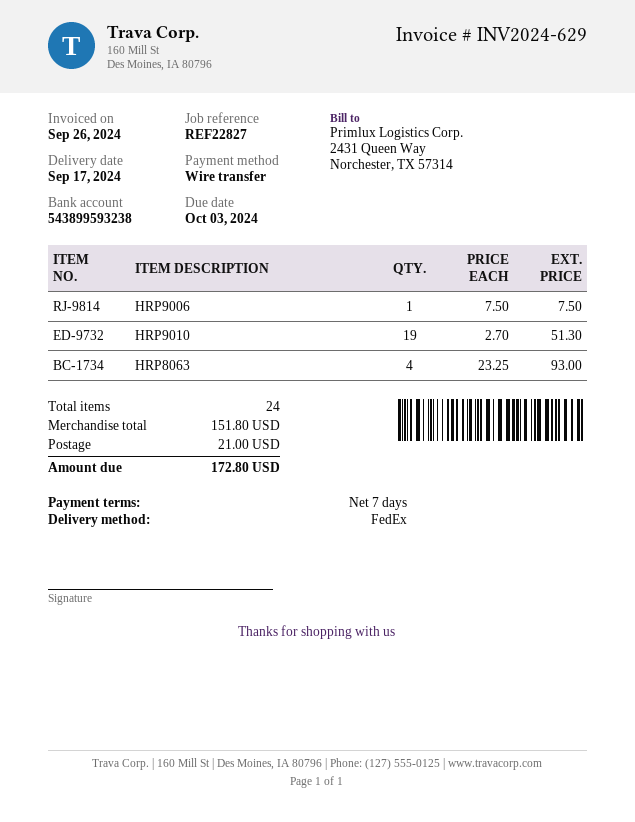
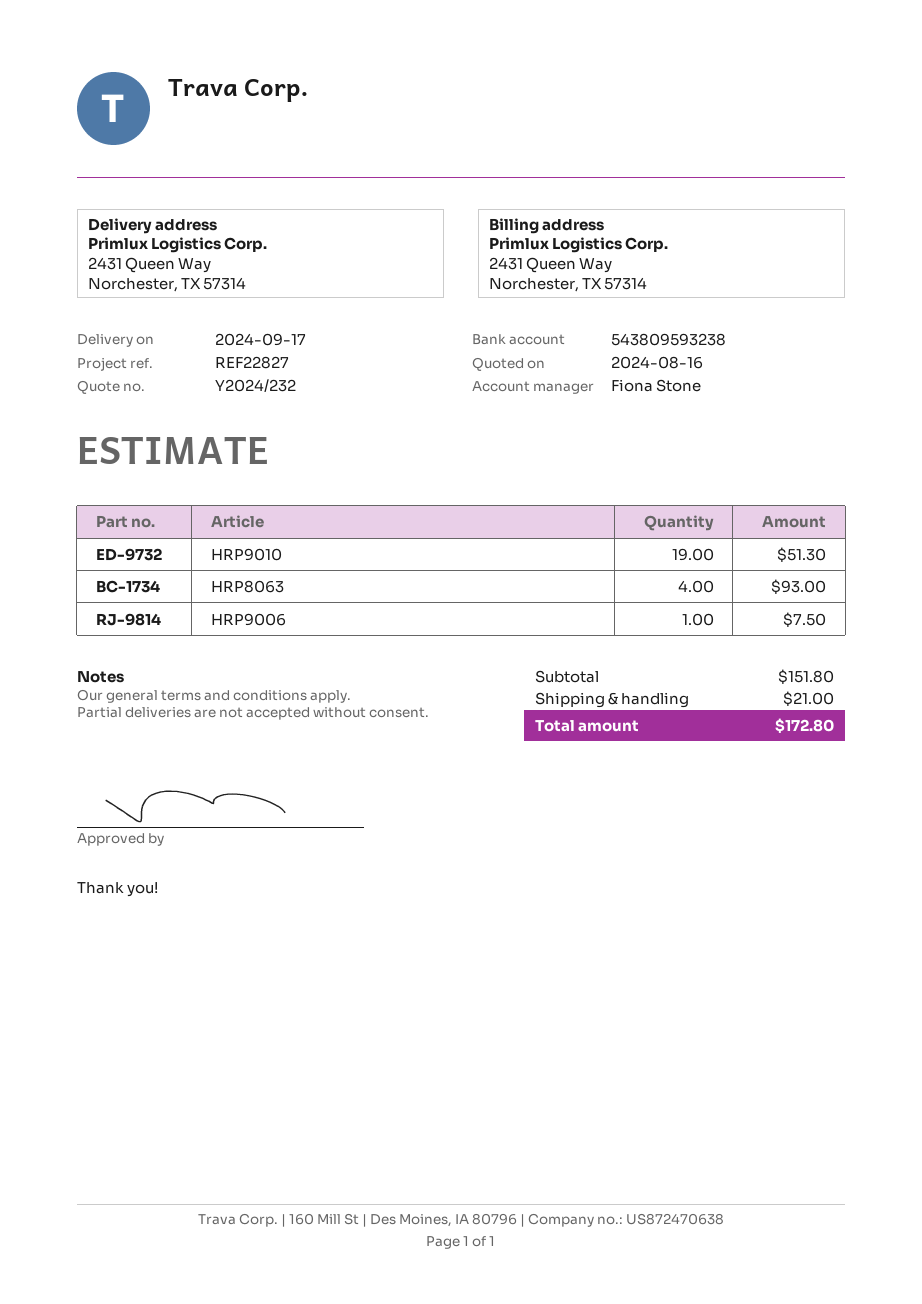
bank account: 543899593238 -> 543809593238

